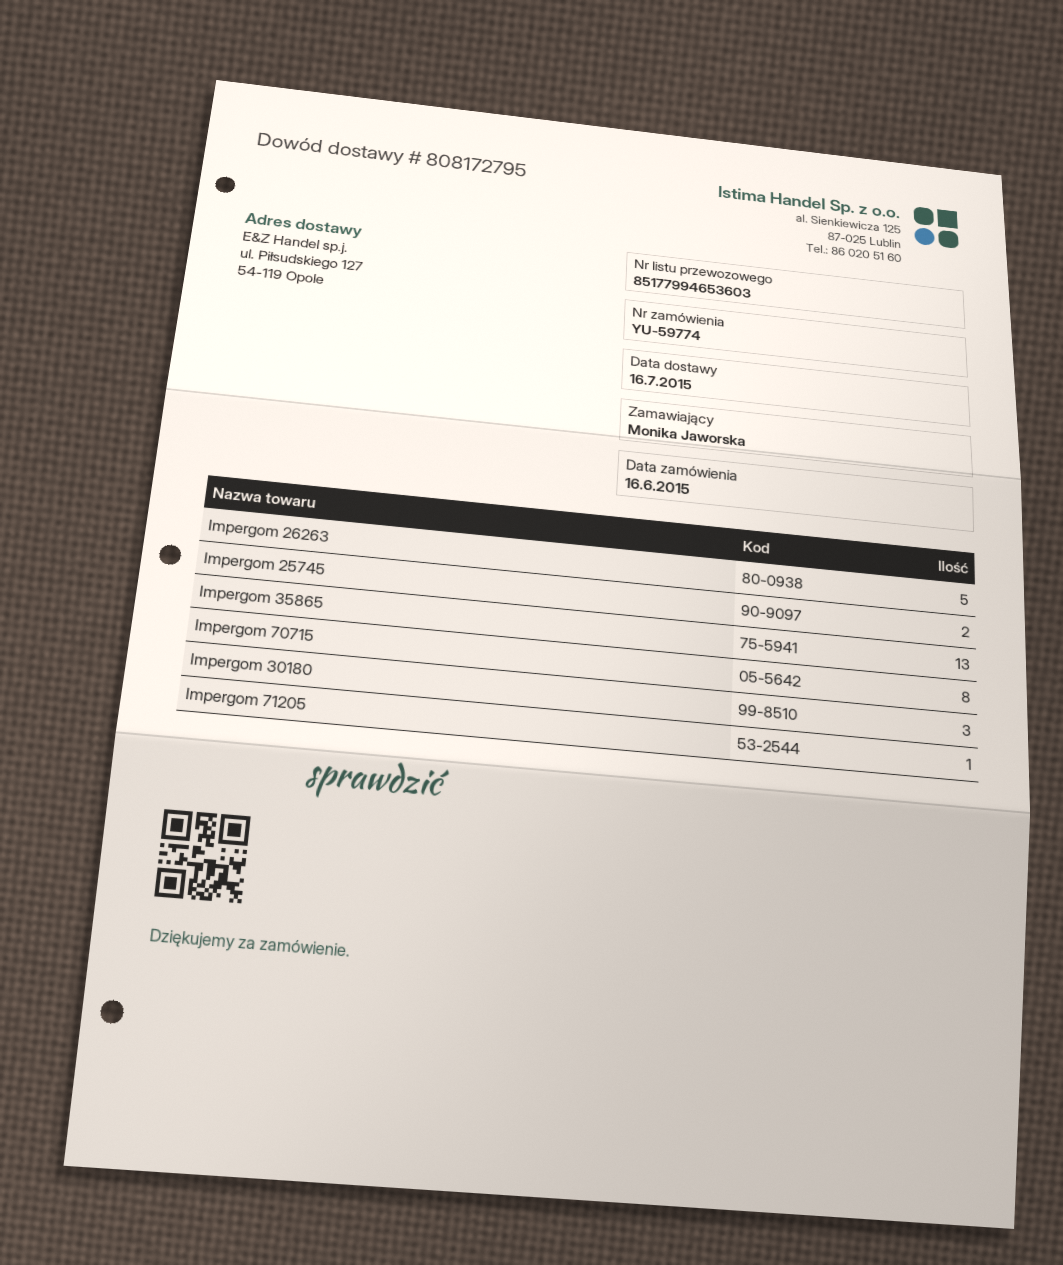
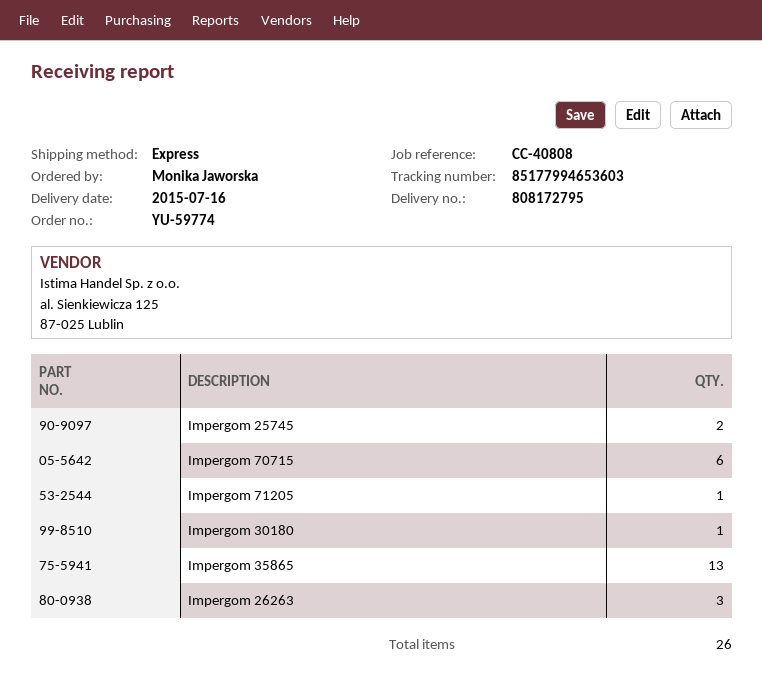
Impergom 26263: 5 -> 3
Impergom 70715: 8 -> 6
Impergom 30180: 3 -> 1

